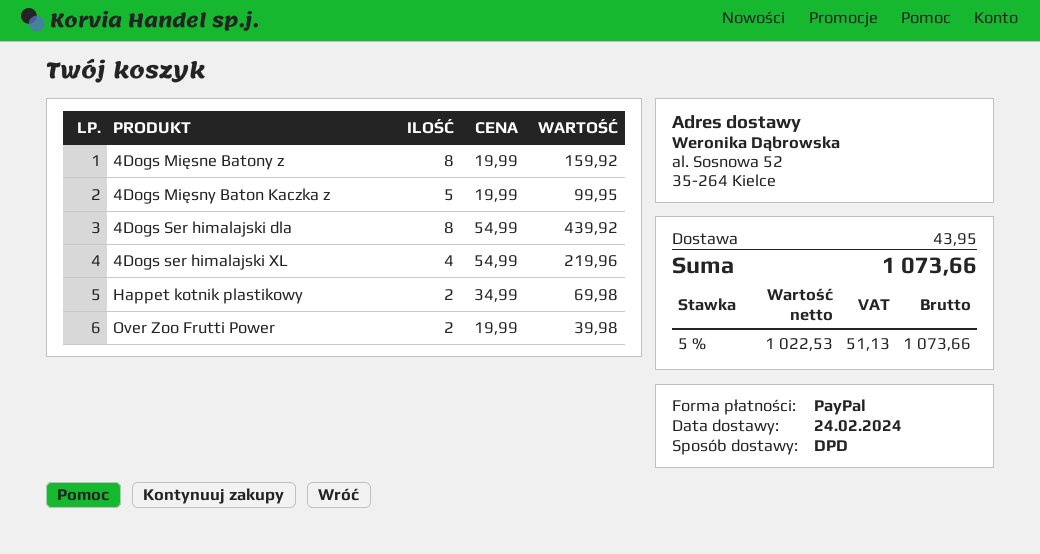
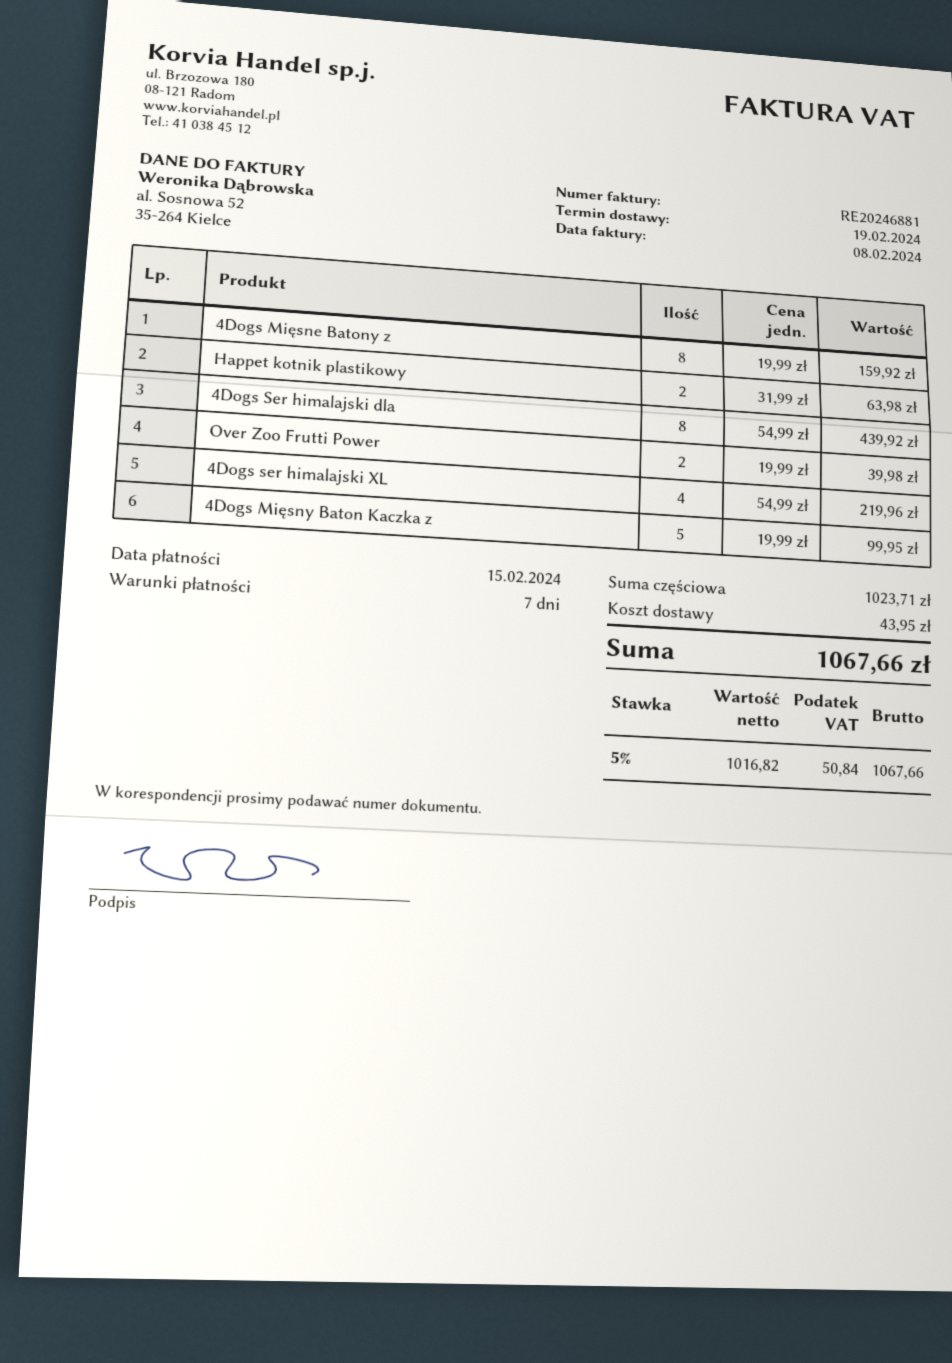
delivery date: 2024-02-24 -> 2024-02-19
Happet kotnik plastikowy: 2 x 34.99 = 69.98 -> 2 x 31.99 = 63.98
net: 1022.53 -> 1016.82
tax: 5% = 51.13 -> 5% = 50.84
total: 1073.66 -> 1067.66

